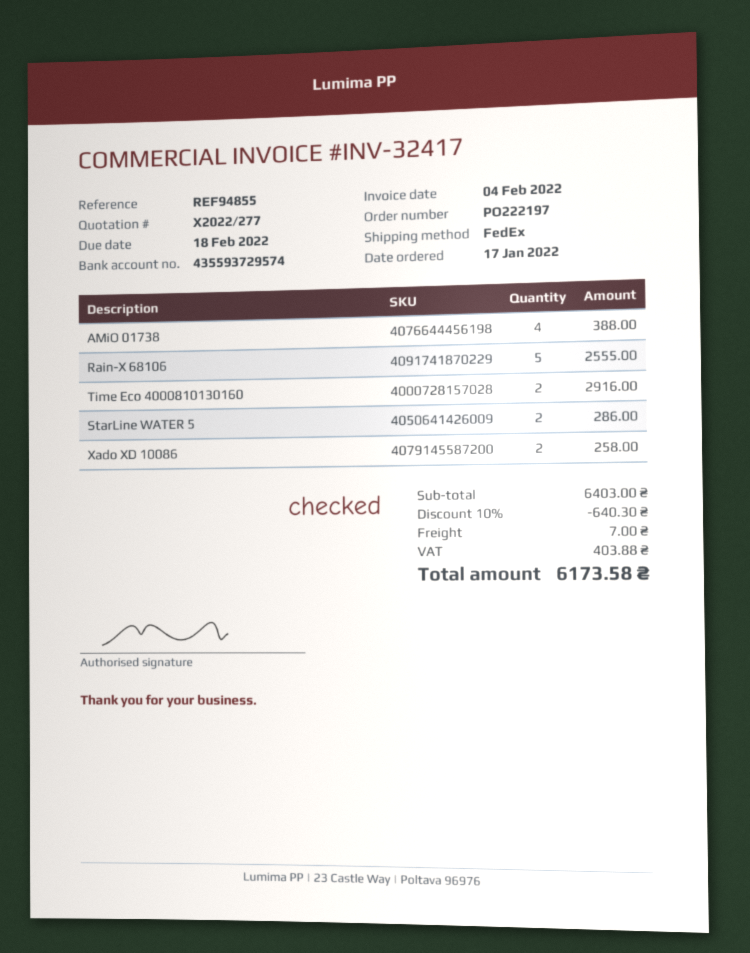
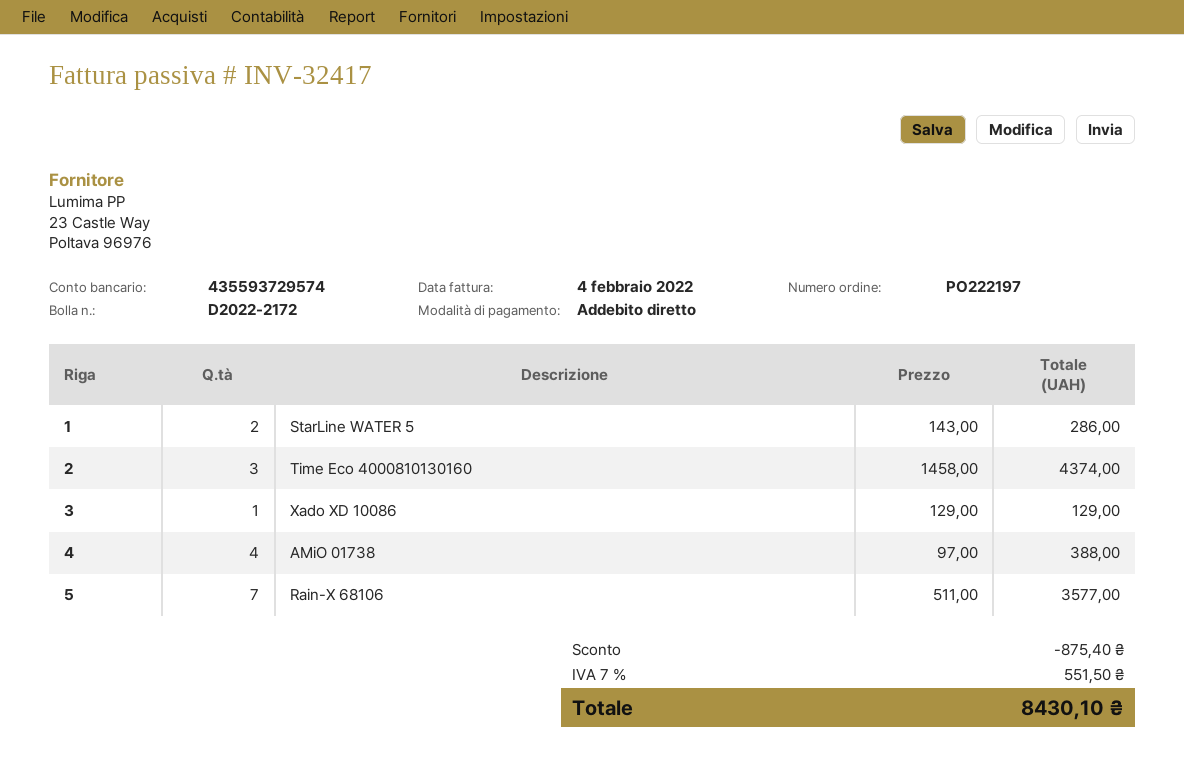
Rain-X 68106: 5 for 2555.00 -> 7 for 3577.00
Time Eco 4000810130160: 2 for 2916.00 -> 3 for 4374.00
Xado XD 10086: 2 for 258.00 -> 1 for 129.00
discount: 640.30 -> 875.40
shipping: 7.00 -> none
tax: 403.88 -> 551.50
total: 6173.58 -> 8430.10

